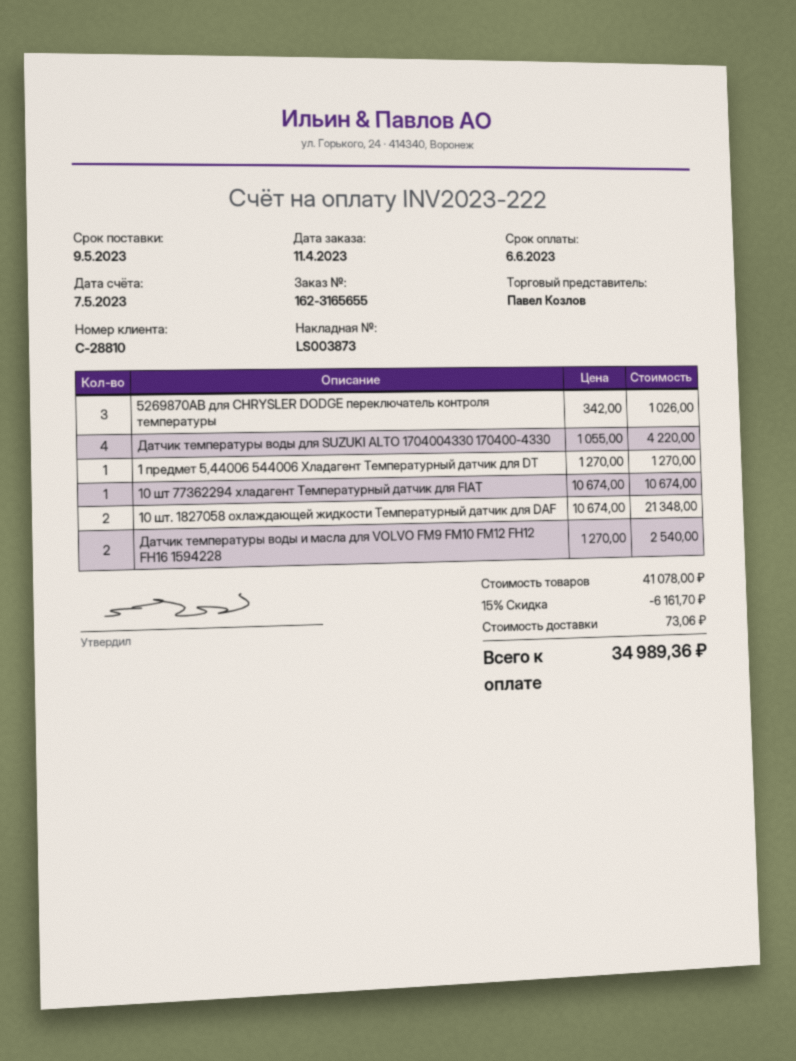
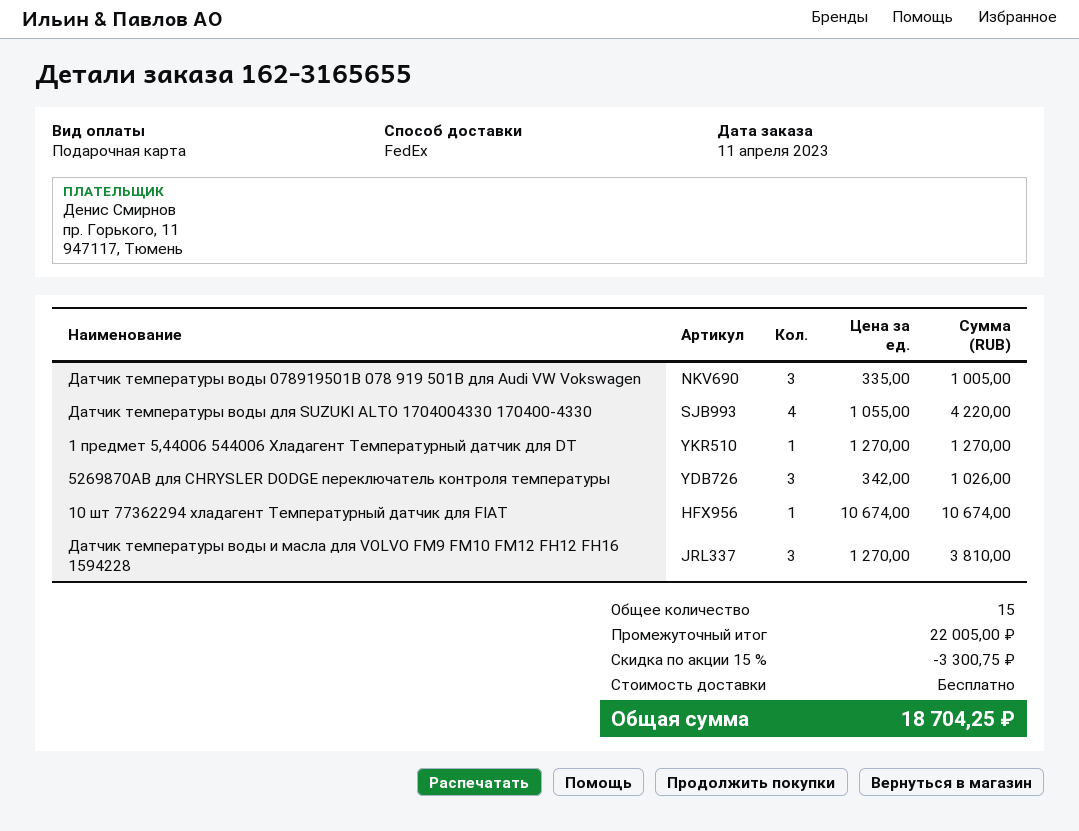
10 шт. 1827058 охлаждающей жидкости Температурный датчик для DAF: 2 x 10674.00 = 21348.00 -> none
Датчик температуры воды и масла для VOLVO FM9 FM10 FM12 FH12 FH16 1594228: 2 x 1270.00 = 2540.00 -> 3 x 1270.00 = 3810.00
Датчик температуры воды 078919501B 078 919 501B для Audi VW Vokswagen: none -> 3 x 335.00 = 1005.00
subtotal: 41078.00 -> 22005.00
discount: 15% = 6161.70 -> 15% = 3300.75
shipping: 73.06 -> 0.00
total: 34989.36 -> 18704.25

